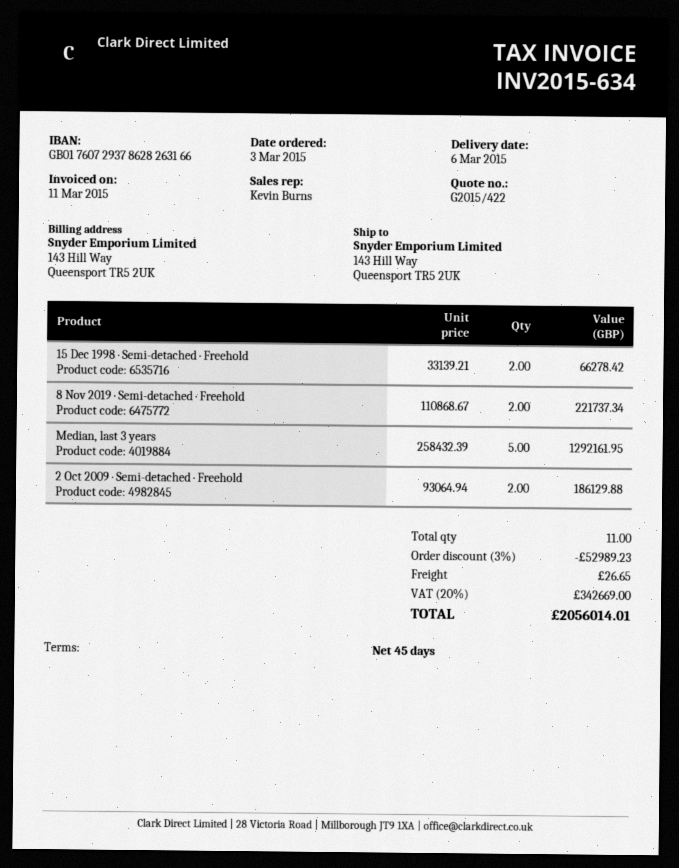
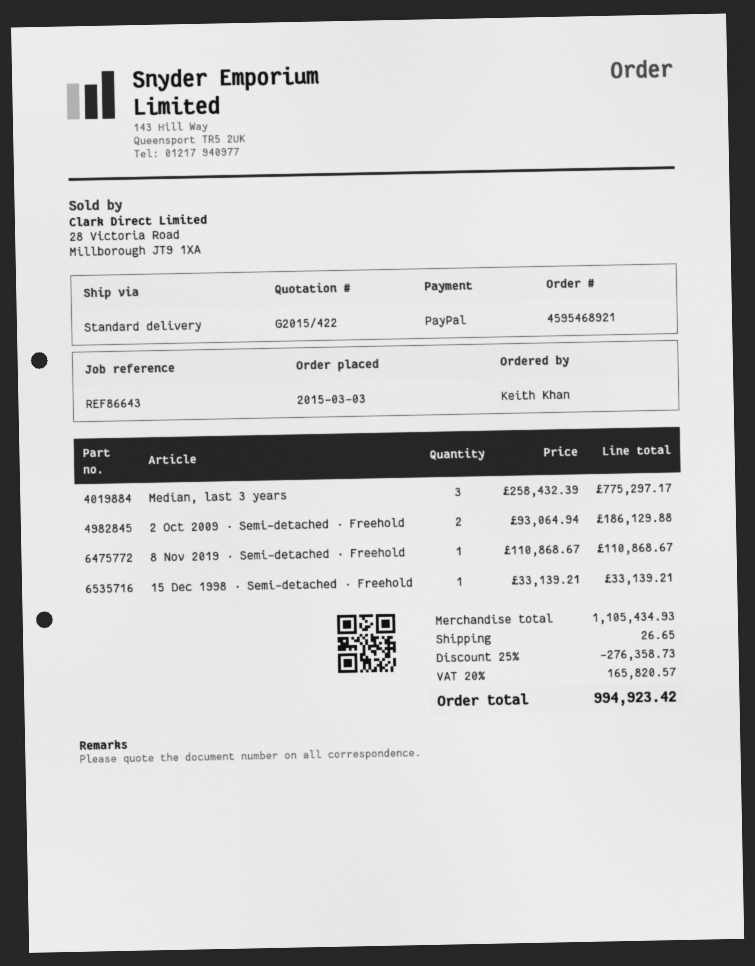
15 Dec 1998 · Semi-detached · Freehold: 2 x 33139.21 = 66278.42 -> 1 x 33139.21 = 33139.21
8 Nov 2019 · Semi-detached · Freehold: 2 x 110868.67 = 221737.34 -> 1 x 110868.67 = 110868.67
Median, last 3 years: 5 x 258432.39 = 1292161.95 -> 3 x 258432.39 = 775297.17
discount: 3% = 52989.23 -> 25% = 276358.73
tax: 20% = 342669.00 -> 20% = 165820.57
total: 2056014.01 -> 994923.42

